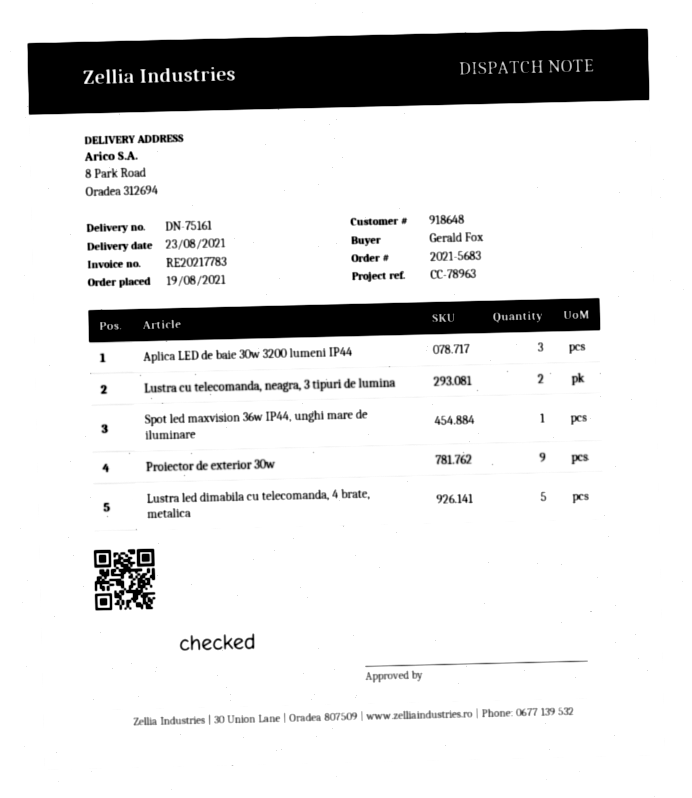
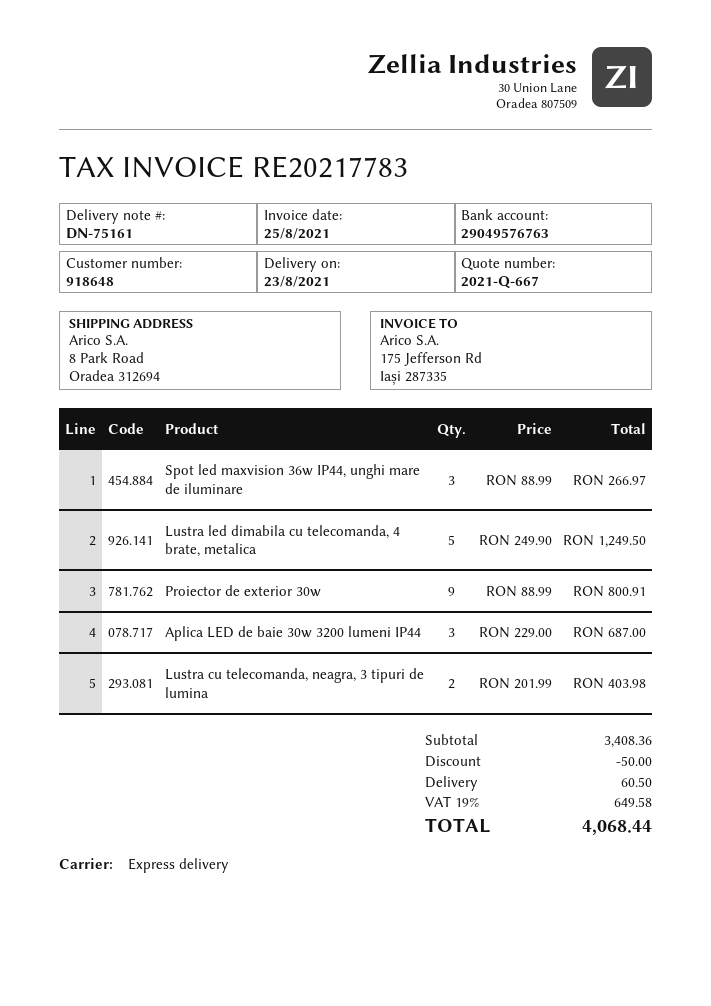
Spot led maxvision 36w IP44, unghi mare de iluminare: 1 -> 3

